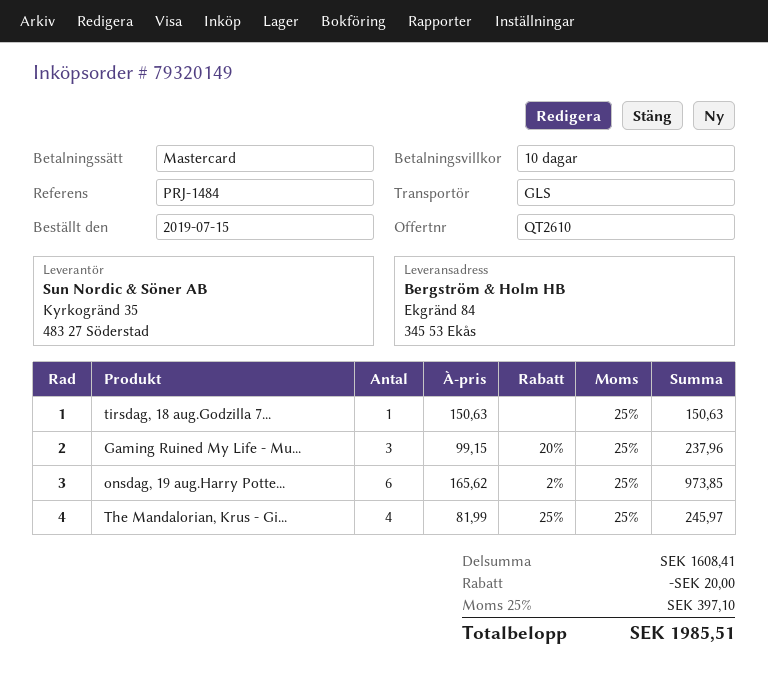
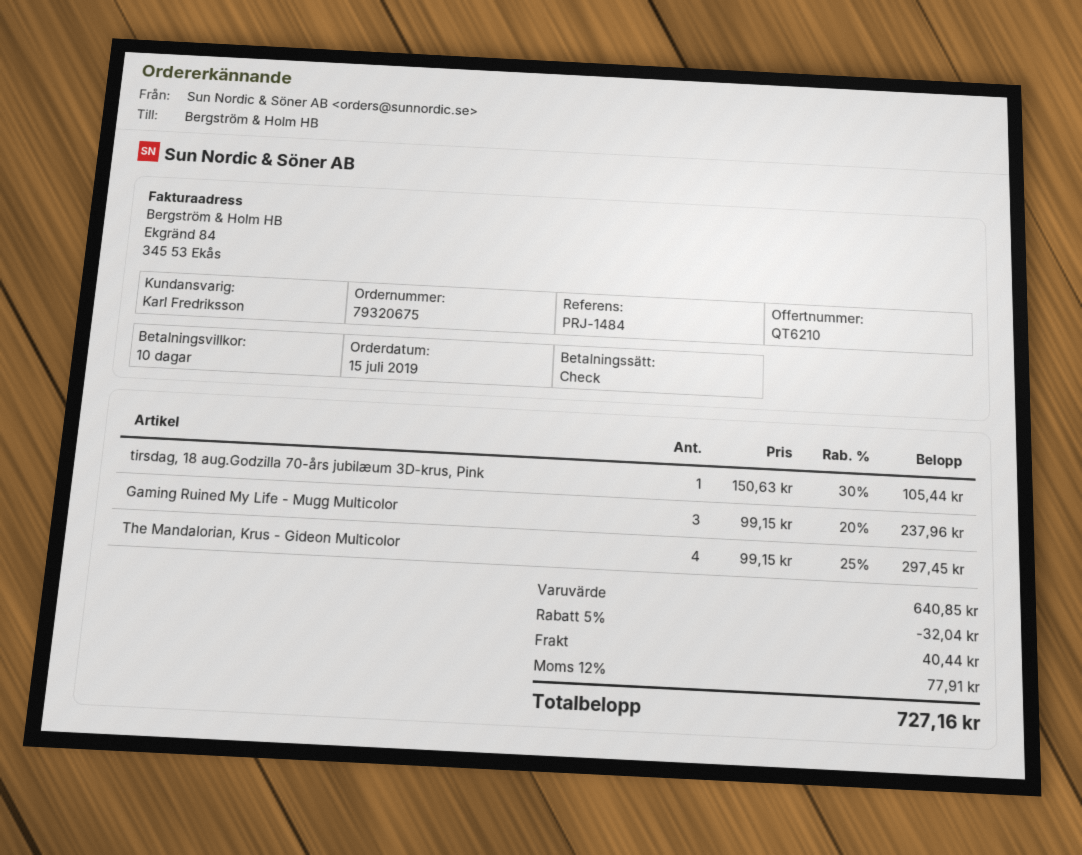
quote number: QT2610 -> QT6210
order number: 79320149 -> 79320675
payment method: Mastercard -> cheque
tirsdag, 18 aug.Godzilla 7...: 1 x 150.63 = 150.63 -> 1 x 150.63 - 30% = 105.44
onsdag, 19 aug.Harry Potte...: 6 x 165.62 - 2% = 973.85 -> none
The Mandalorian, Krus - Gi...: 4 x 81.99 - 25% = 245.97 -> 4 x 99.15 - 25% = 297.45
subtotal: 1608.41 -> 640.85
discount: 20.00 -> 32.04
shipping: none -> 40.44
tax: 25% = 397.10 -> 12% = 77.91
total: 1985.51 -> 727.16

